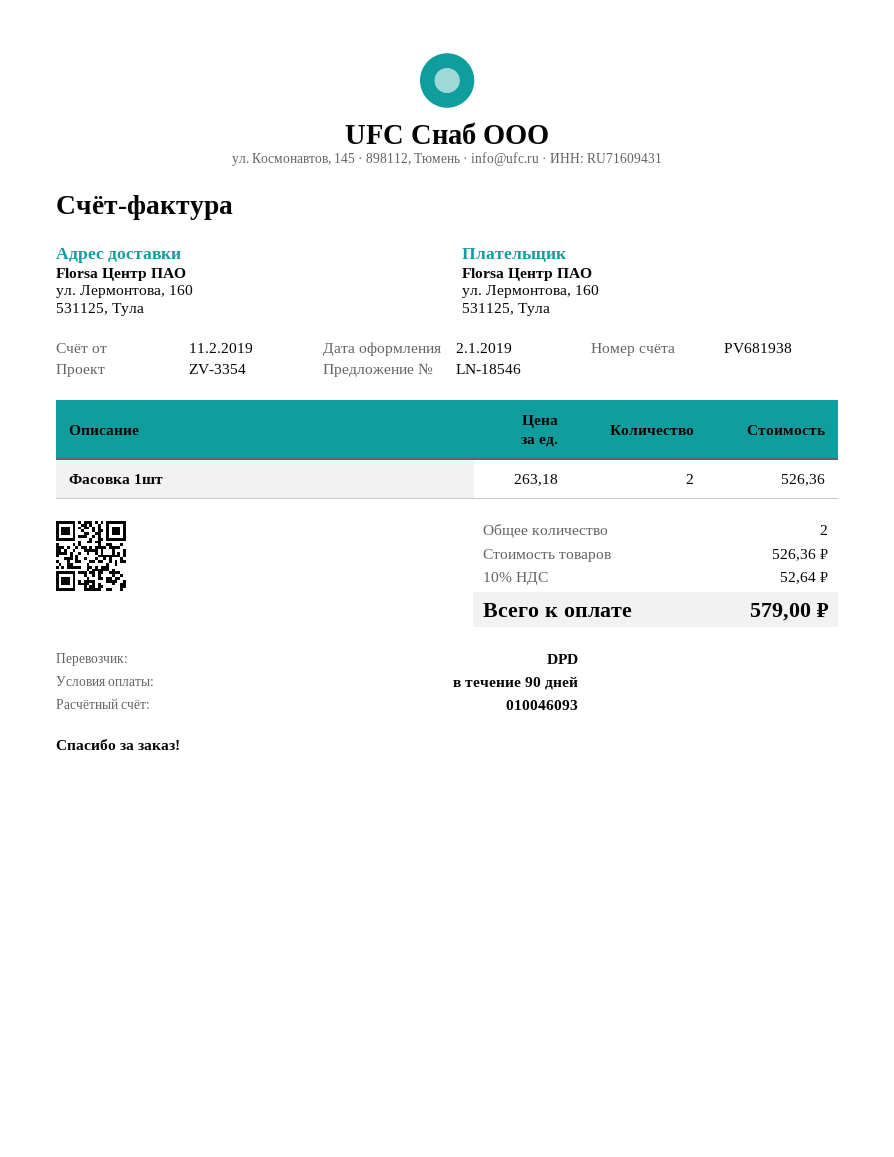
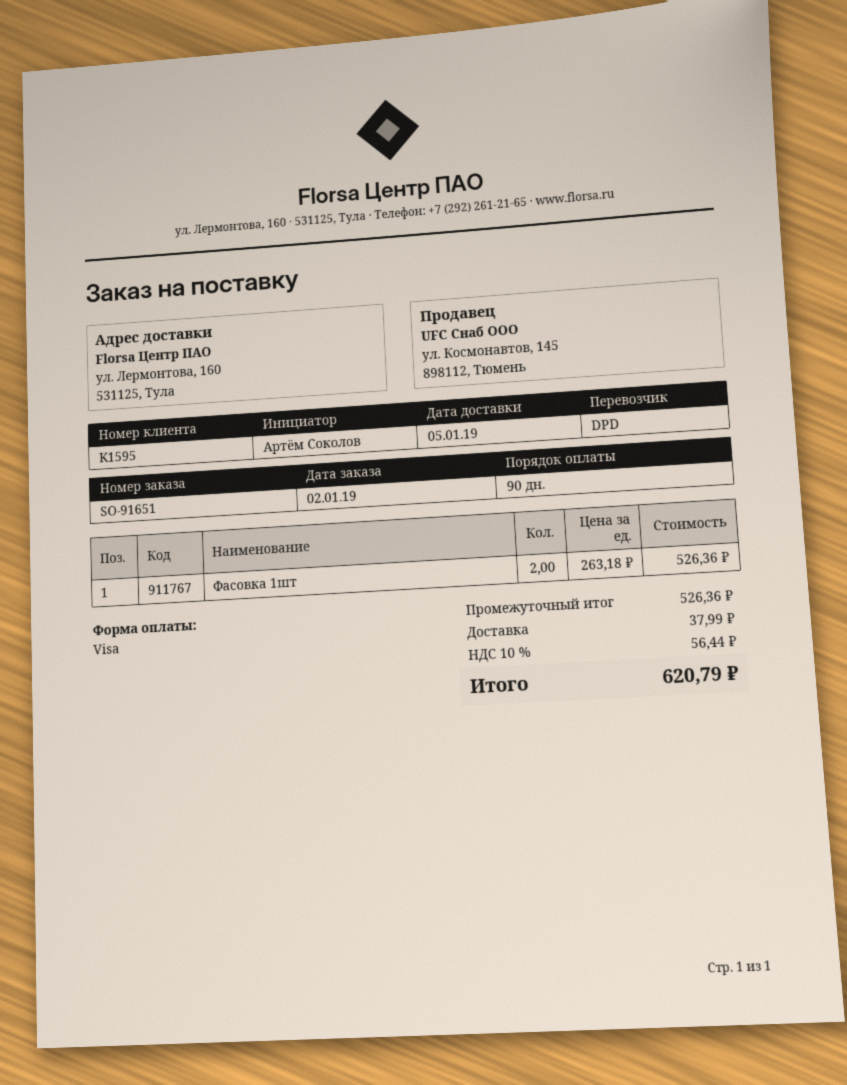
shipping: none -> 37.99
tax: 10% = 52.64 -> 10% = 56.44
total: 579.00 -> 620.79

